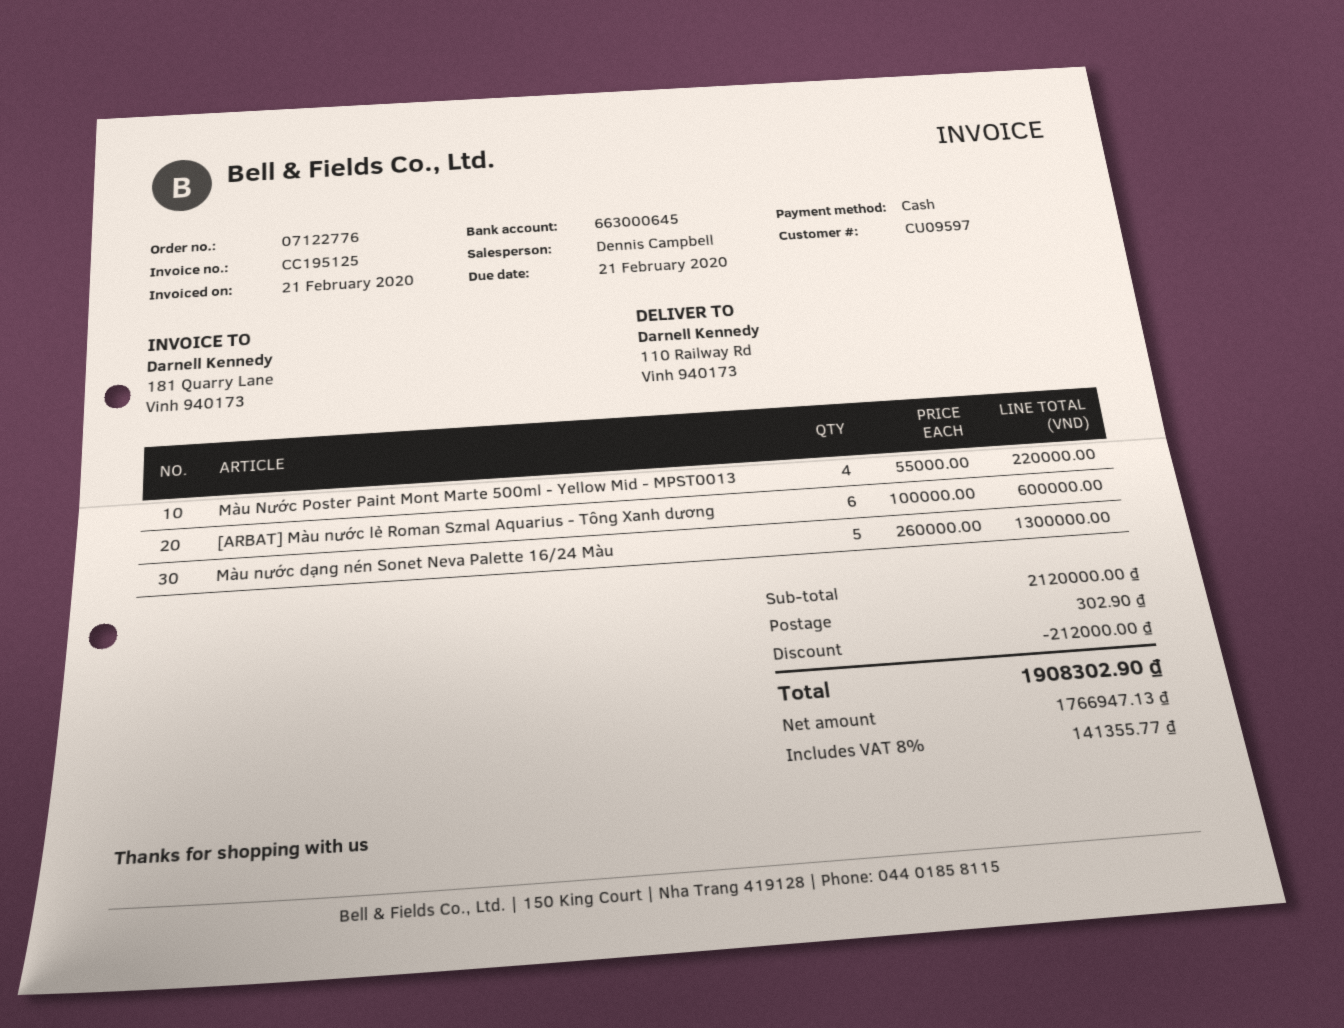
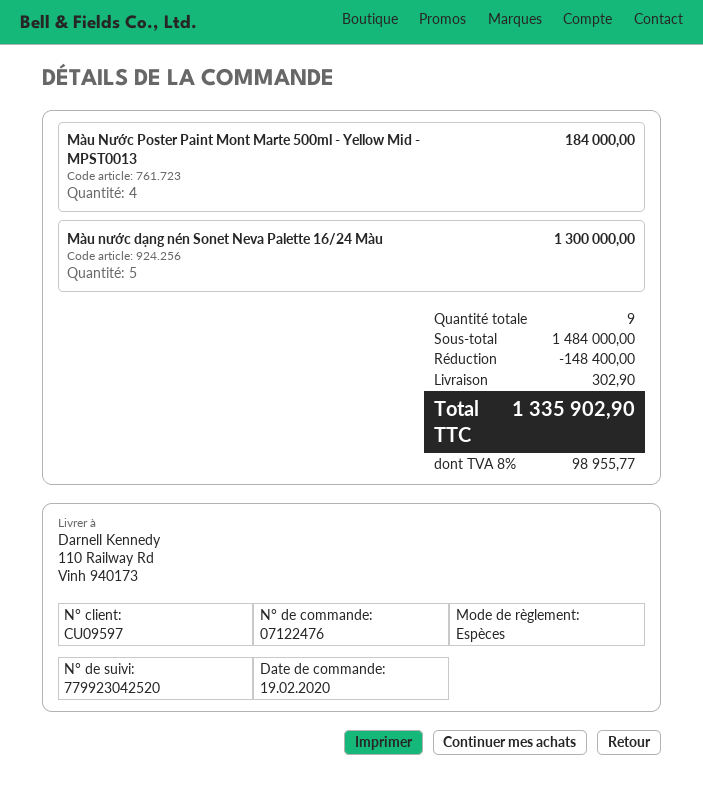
order number: 07122776 -> 07122476
Màu Nước Poster Paint Mont Marte 500ml - Yellow Mid - MPST0013: 4 for 220000.00 -> 4 for 184000.00
[ARBAT] Màu nước lẻ Roman Szmal Aquarius - Tông Xanh dương: 6 for 600000.00 -> none
subtotal: 2120000.00 -> 1484000.00
discount: 212000.00 -> 148400.00
tax: 8% = 141355.77 -> 8% = 98955.77
total: 1908302.90 -> 1335902.90

